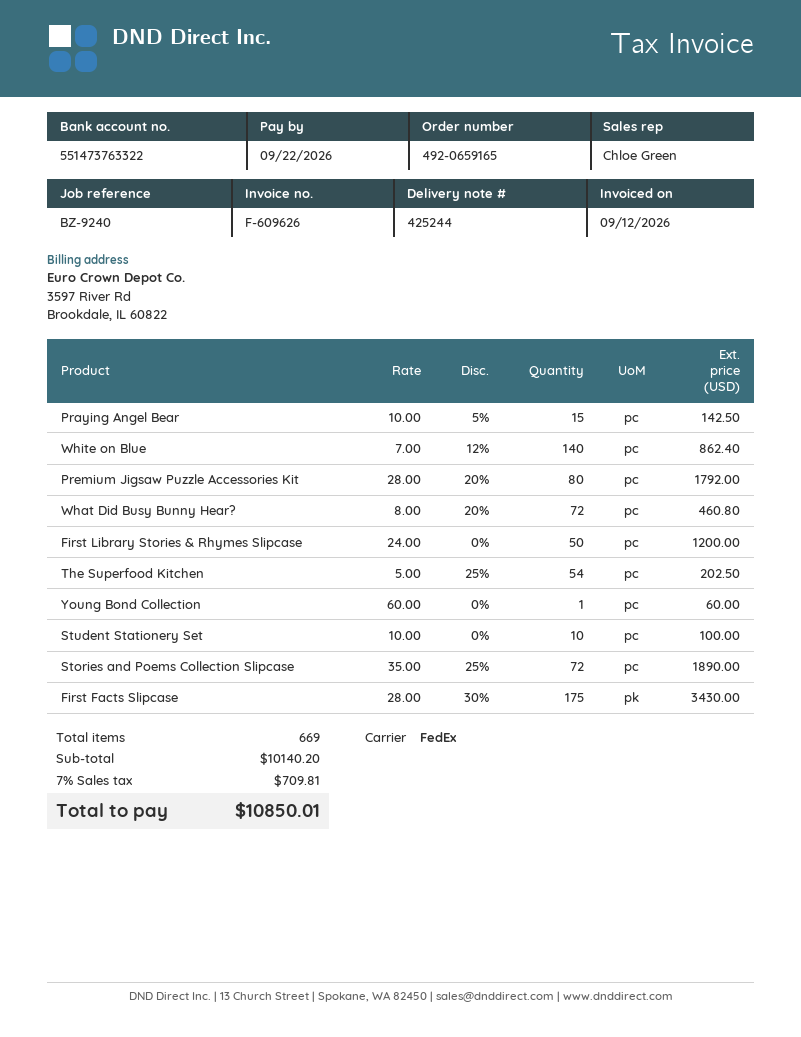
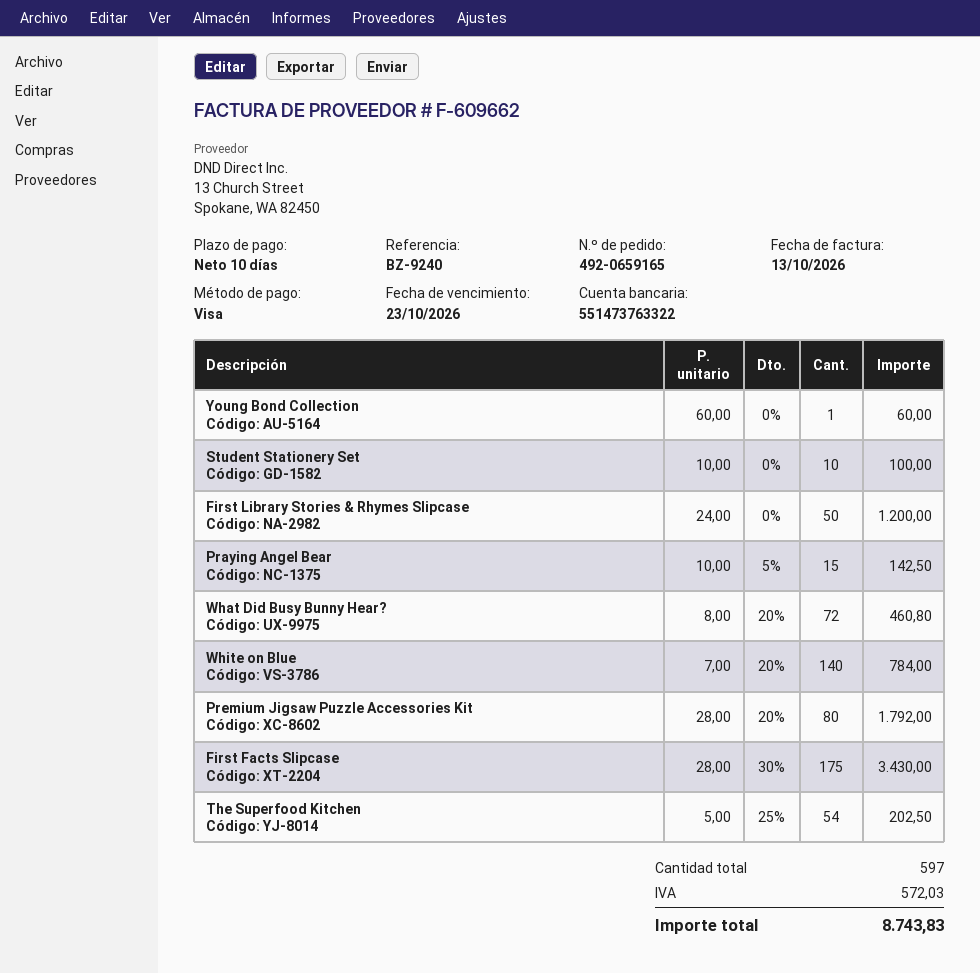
invoice number: F-609626 -> F-609662
invoice date: 2026-09-12 -> 2026-10-13
due date: 2026-09-22 -> 2026-10-23
White on Blue: 140 x 7.00 - 12% = 862.40 -> 140 x 7.00 - 20% = 784.00
Stories and Poems Collection Slipcase: 72 x 35.00 - 25% = 1890.00 -> none
total quantity: 669 -> 597
tax: 709.81 -> 572.03
total: 10850.01 -> 8743.83

